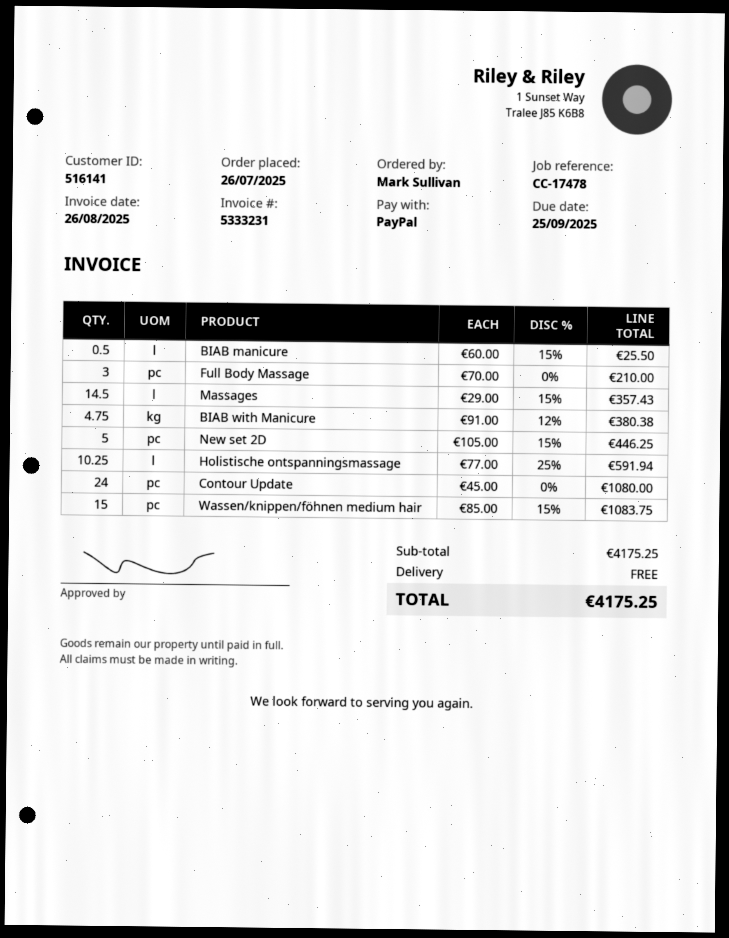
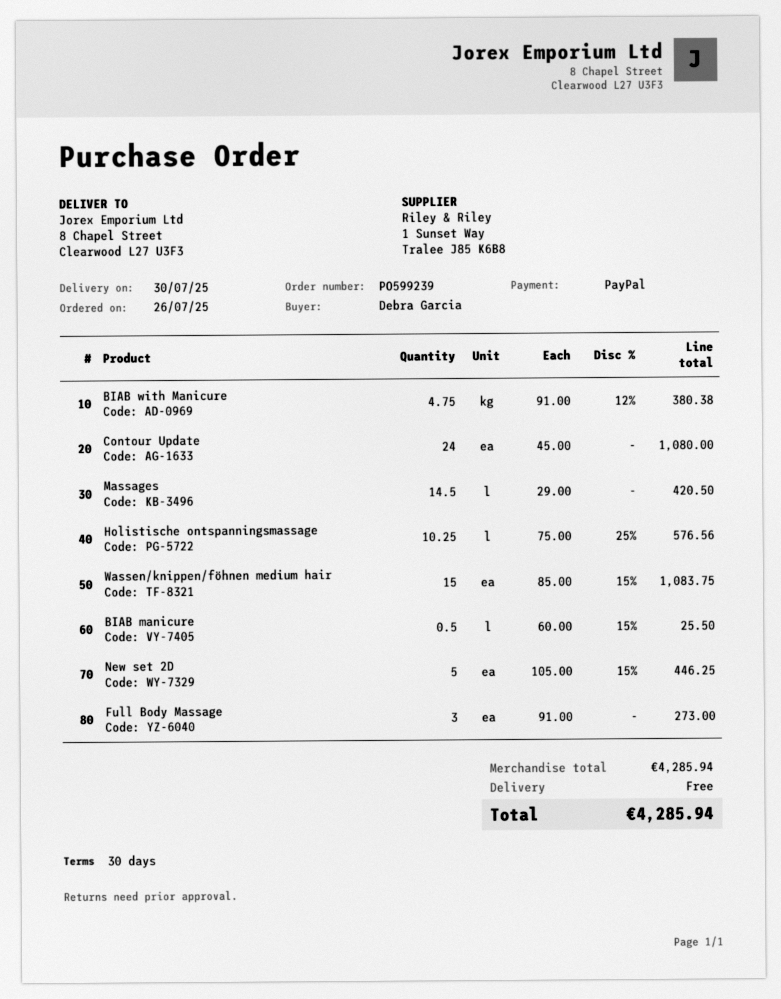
ordered by: Mark Sullivan -> Debra Garcia
Full Body Massage: 3 x 70.00 = 210.00 -> 3 x 91.00 = 273.00
Massages: 14.5 x 29.00 - 15% = 357.43 -> 14.5 x 29.00 = 420.50
Holistische ontspanningsmassage: 10.25 x 77.00 - 25% = 591.94 -> 10.25 x 75.00 - 25% = 576.56
subtotal: 4175.25 -> 4285.94
total: 4175.25 -> 4285.94

